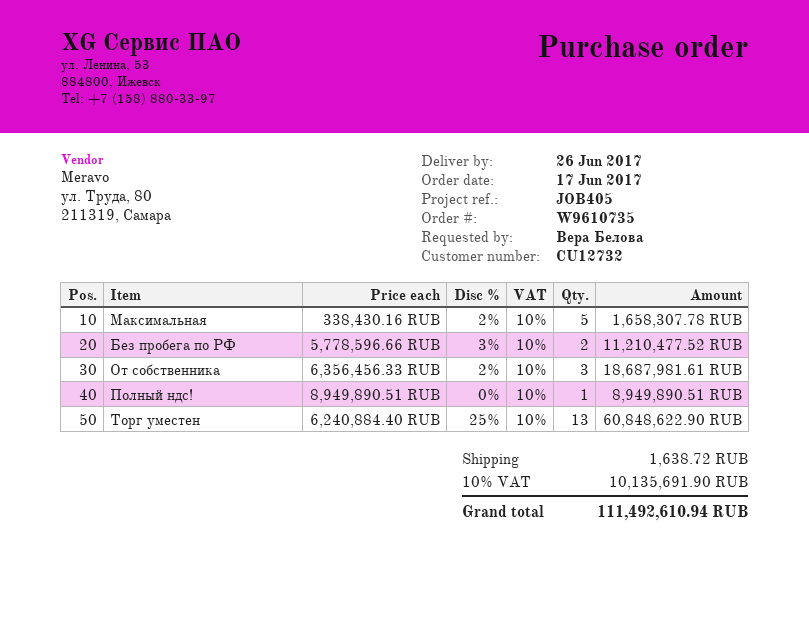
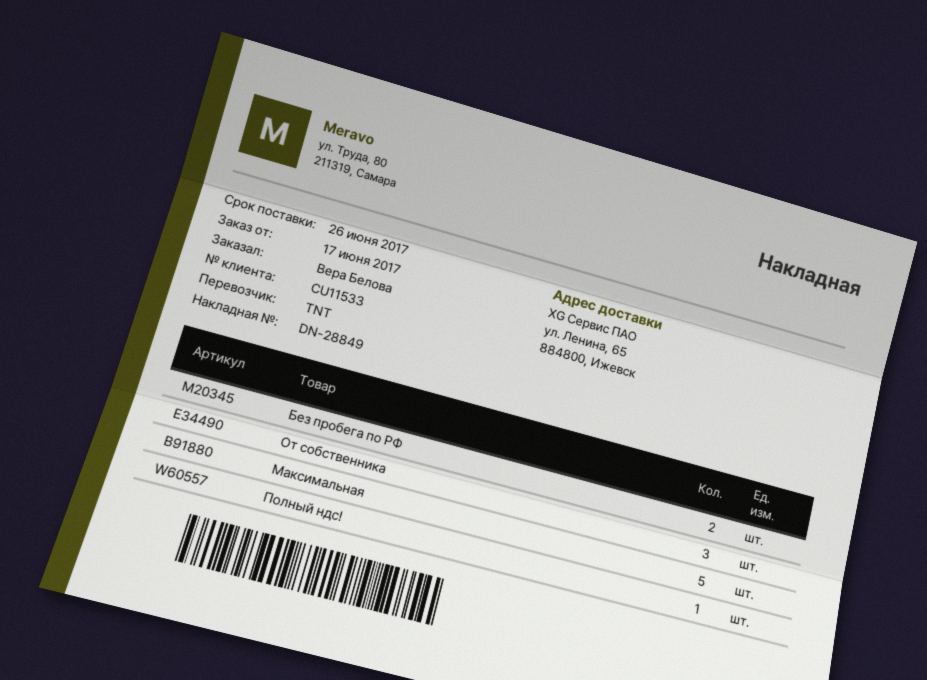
customer number: CU12732 -> CU11533
Торг уместен: 13 -> none

